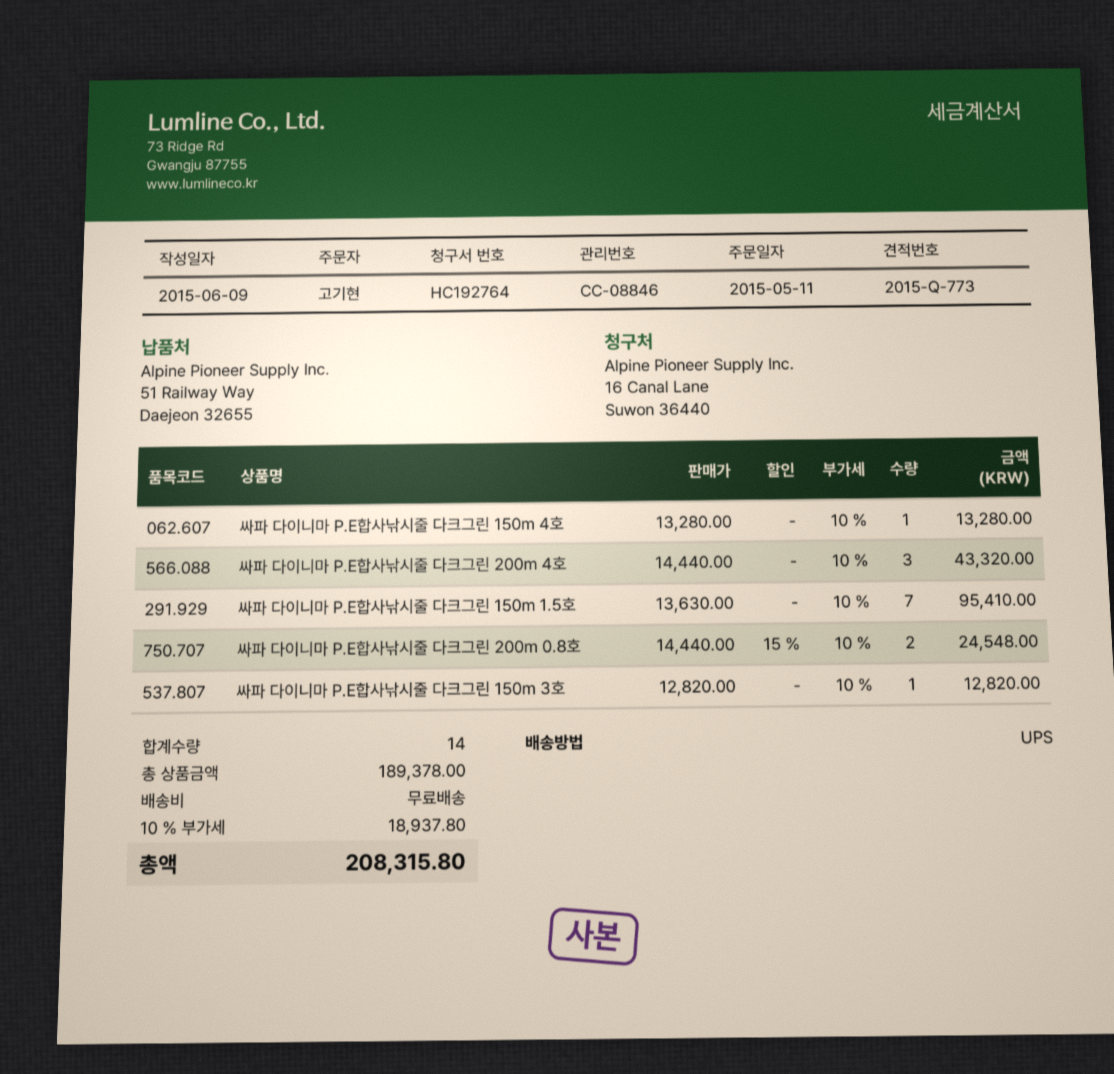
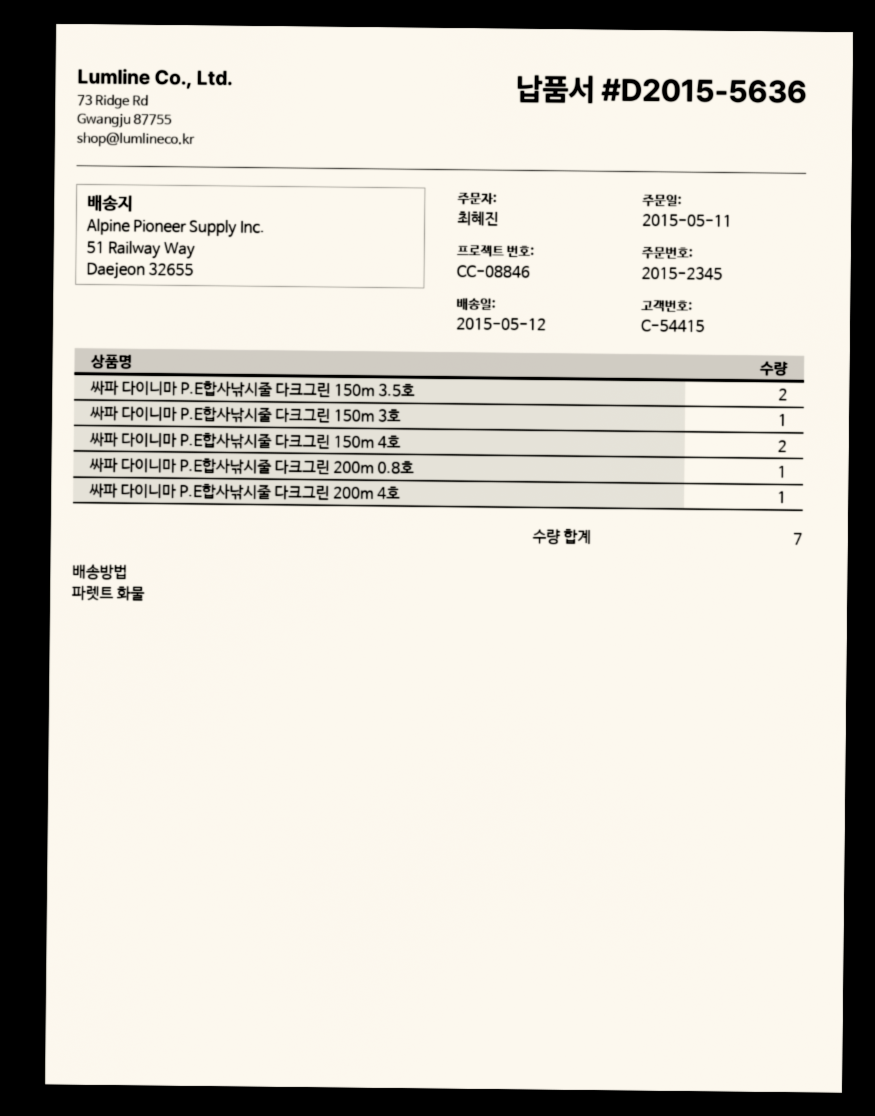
ordered by: 고기현 -> 최혜진
shipping method: UPS -> pallet freight
싸파 다이니마 P.E합사낚시줄 다크그린 150m 4호: 1 -> 2
싸파 다이니마 P.E합사낚시줄 다크그린 200m 4호: 3 -> 1
싸파 다이니마 P.E합사낚시줄 다크그린 150m 1.5호: 7 -> none
싸파 다이니마 P.E합사낚시줄 다크그린 200m 0.8호: 2 -> 1
싸파 다이니마 P.E합사낚시줄 다크그린 150m 3.5호: none -> 2
total quantity: 14 -> 7

